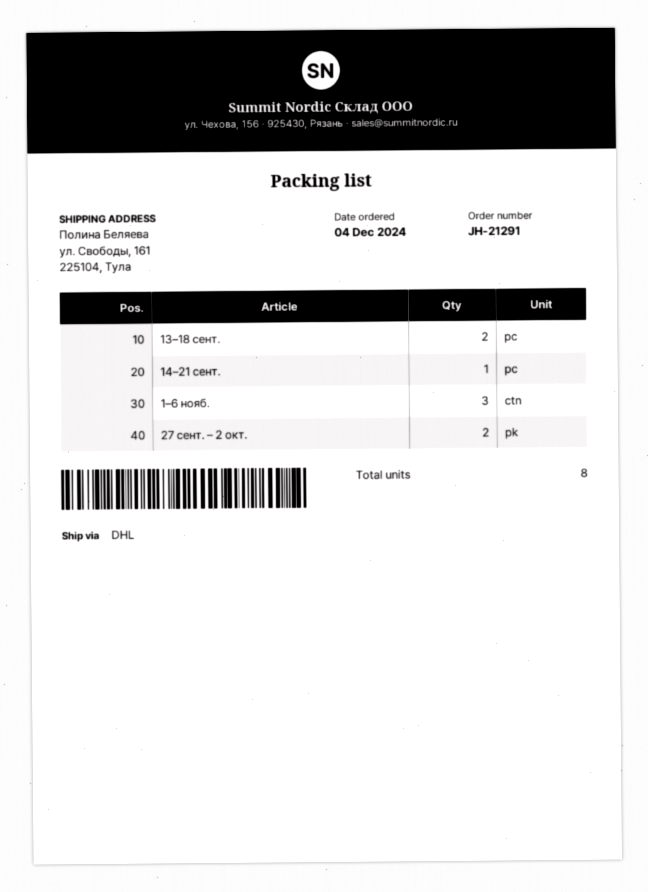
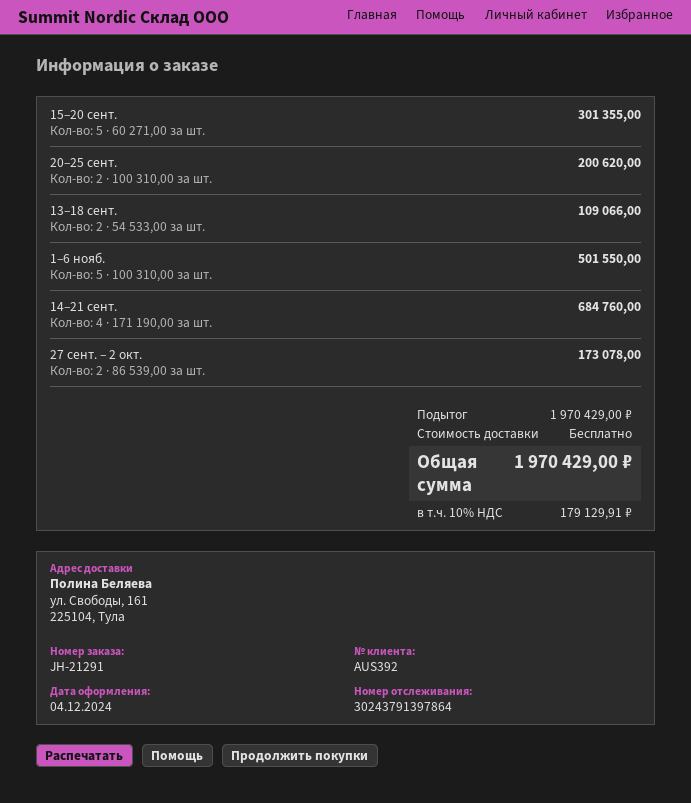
14–21 сент.: 1 -> 4
1–6 нояб.: 3 -> 5
15–20 сент.: none -> 5
20–25 сент.: none -> 2

